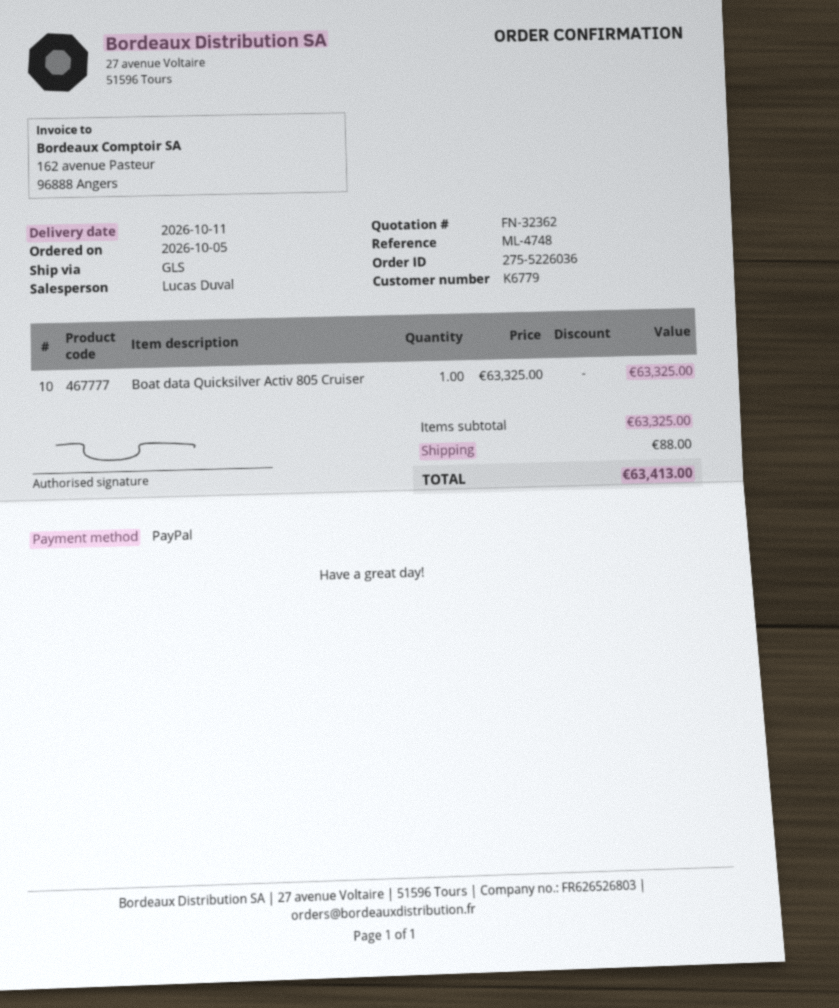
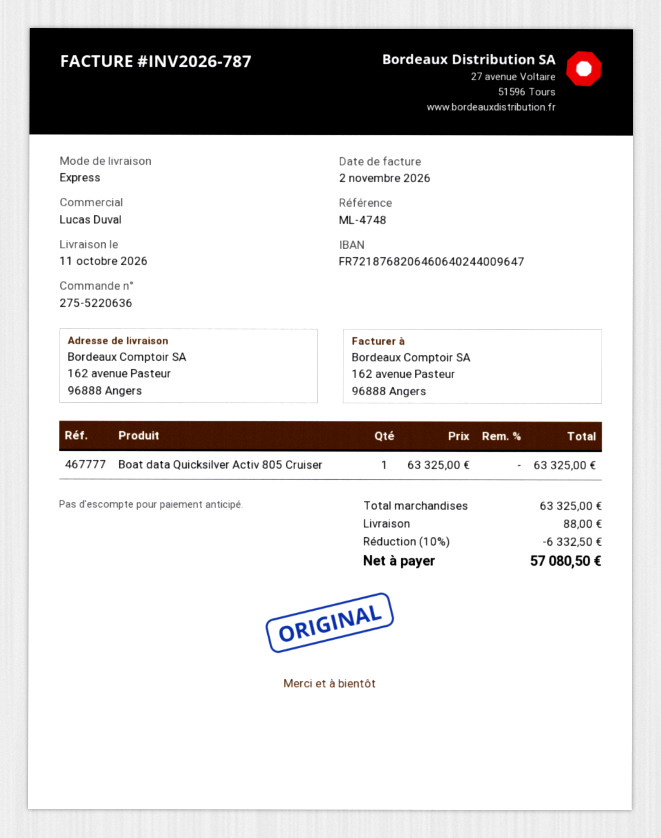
order number: 275-5226036 -> 275-5220636
shipping method: GLS -> express
discount: none -> 10% = 6332.50
total: 63413.00 -> 57080.50

